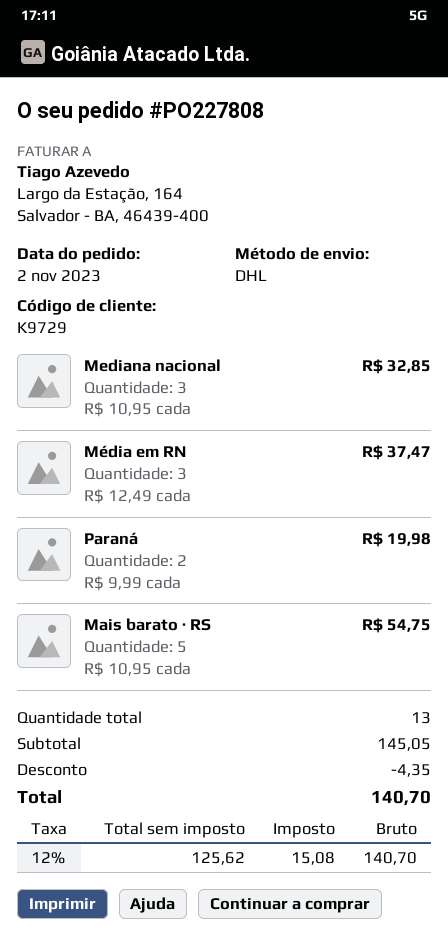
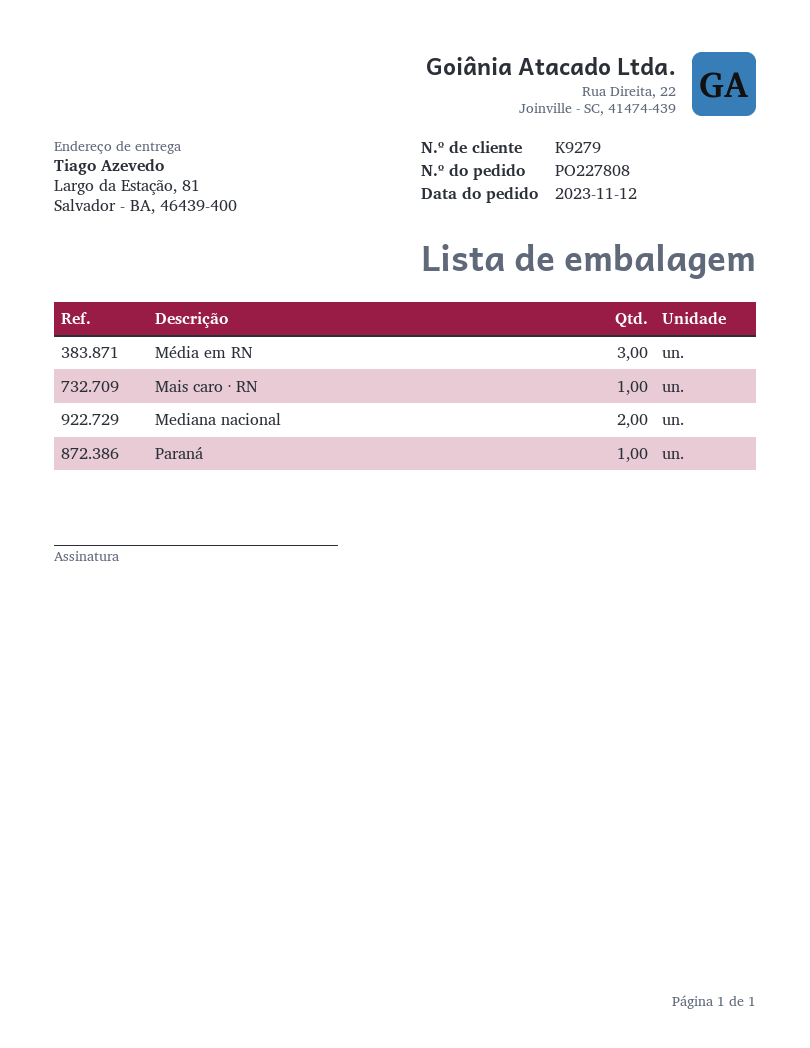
order date: 2023-11-02 -> 2023-11-12
customer number: K9729 -> K9279
Mediana nacional: 3 -> 2
Paraná: 2 -> 1
Mais barato · RS: 5 -> none
Mais caro · RN: none -> 1

